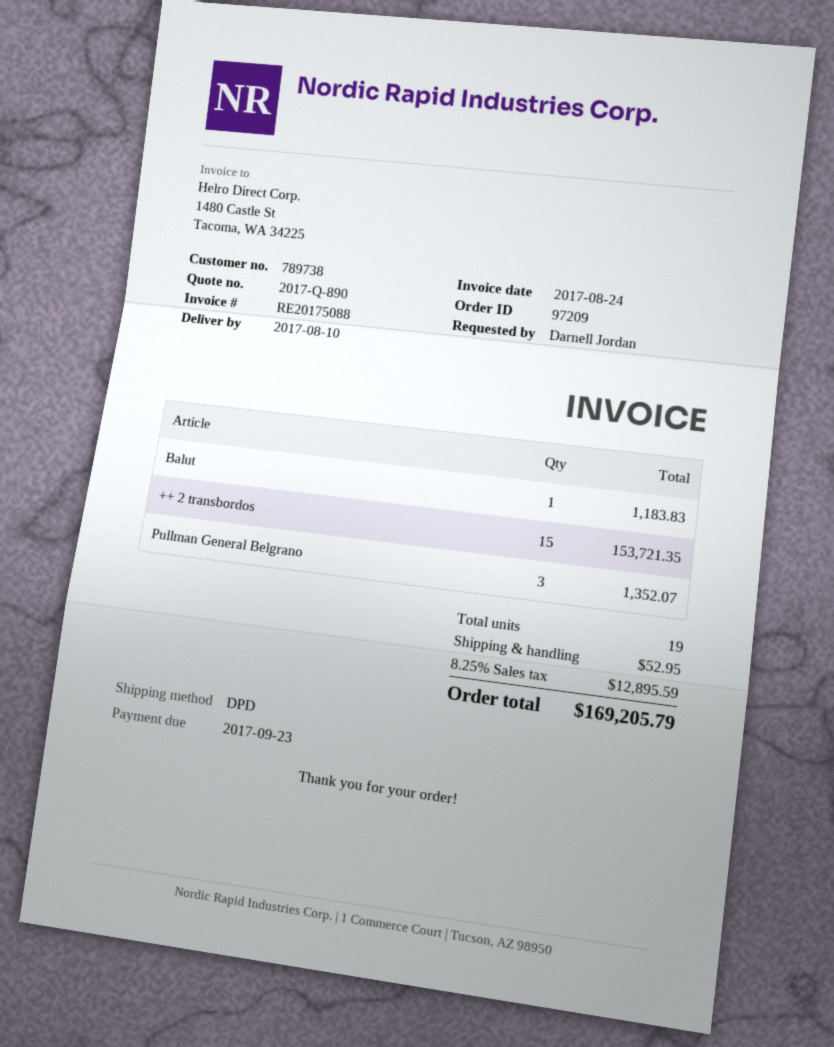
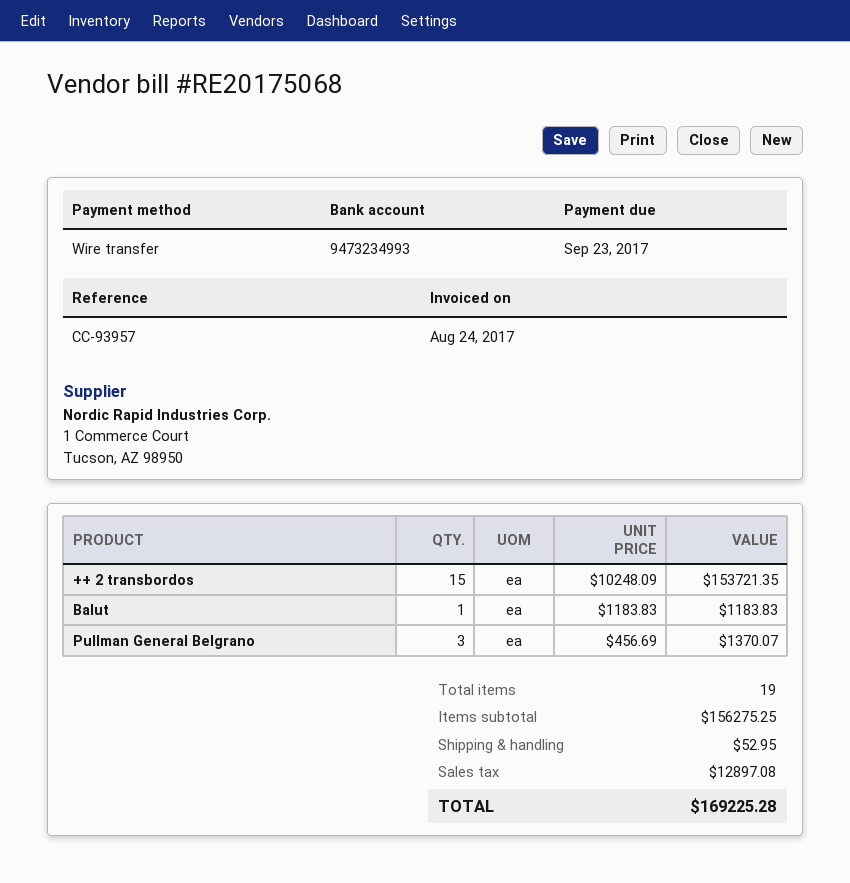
invoice number: RE20175088 -> RE20175068
Pullman General Belgrano: 3 for 1352.07 -> 3 for 1370.07
tax: 12895.59 -> 12897.08
total: 169205.79 -> 169225.28

